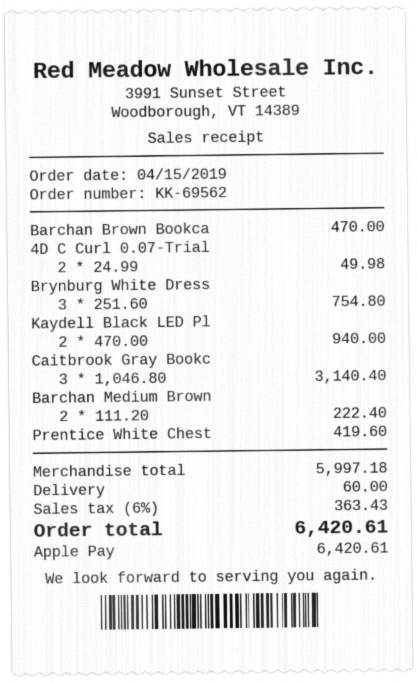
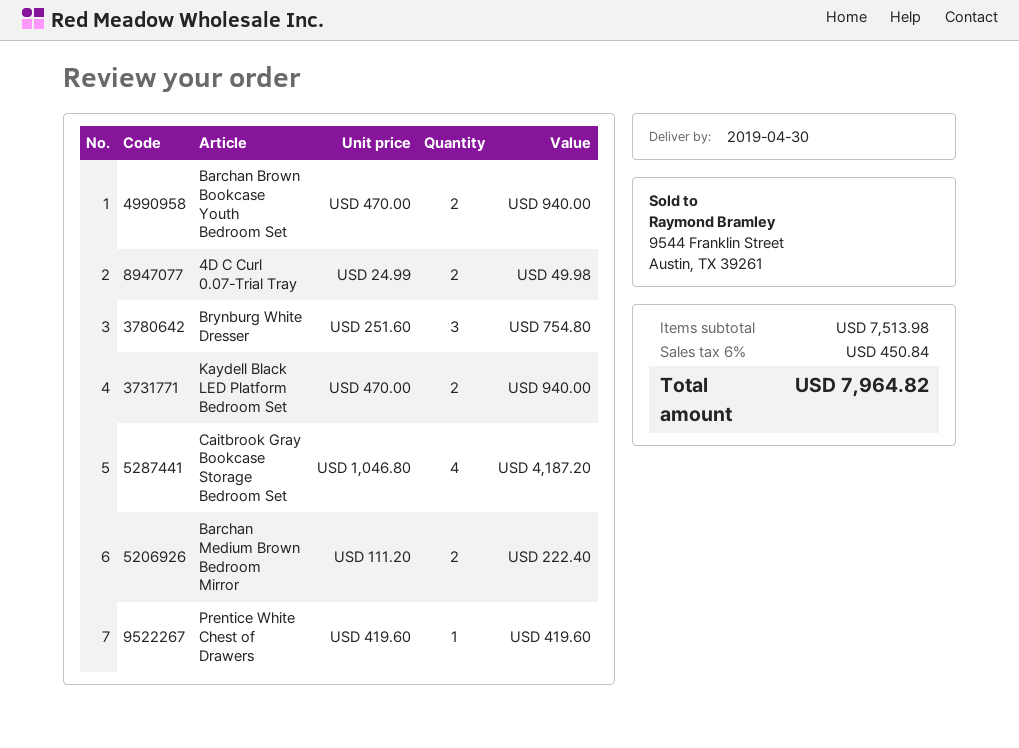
Barchan Brown Bookca: 1 x 470.00 = 470.00 -> 2 x 470.00 = 940.00
Caitbrook Gray Bookc: 3 x 1046.80 = 3140.40 -> 4 x 1046.80 = 4187.20
subtotal: 5997.18 -> 7513.98
shipping: 60.00 -> none
tax: 6% = 363.43 -> 6% = 450.84
total: 6420.61 -> 7964.82

